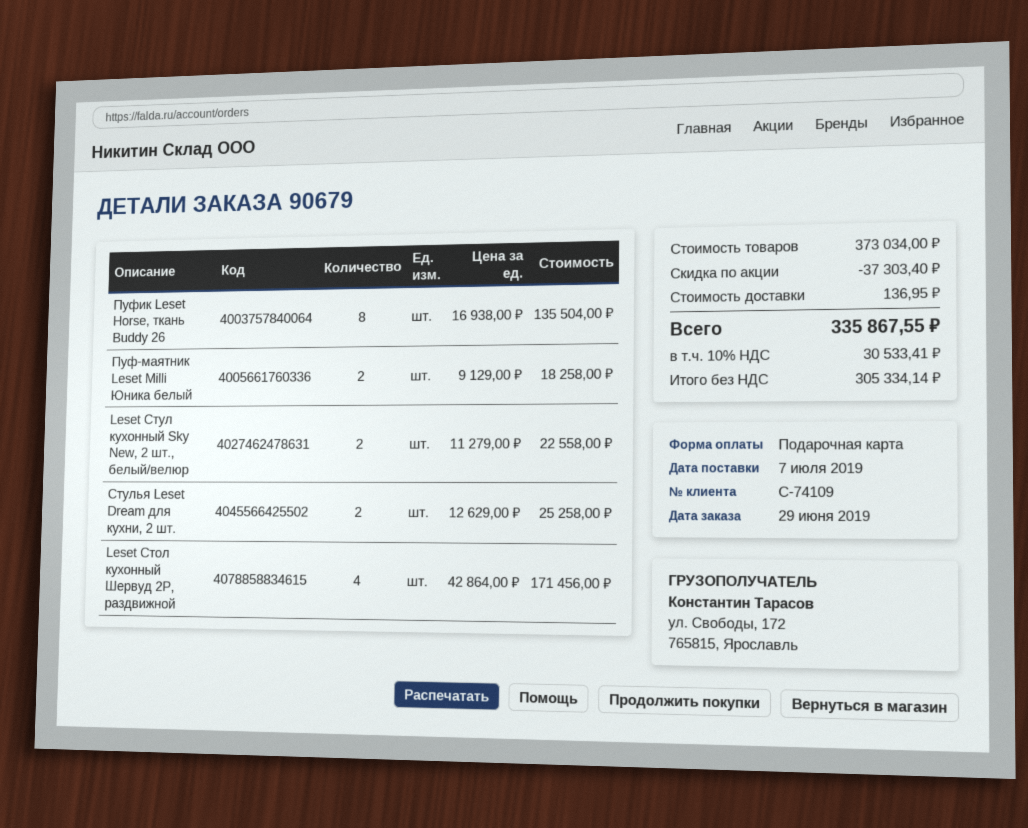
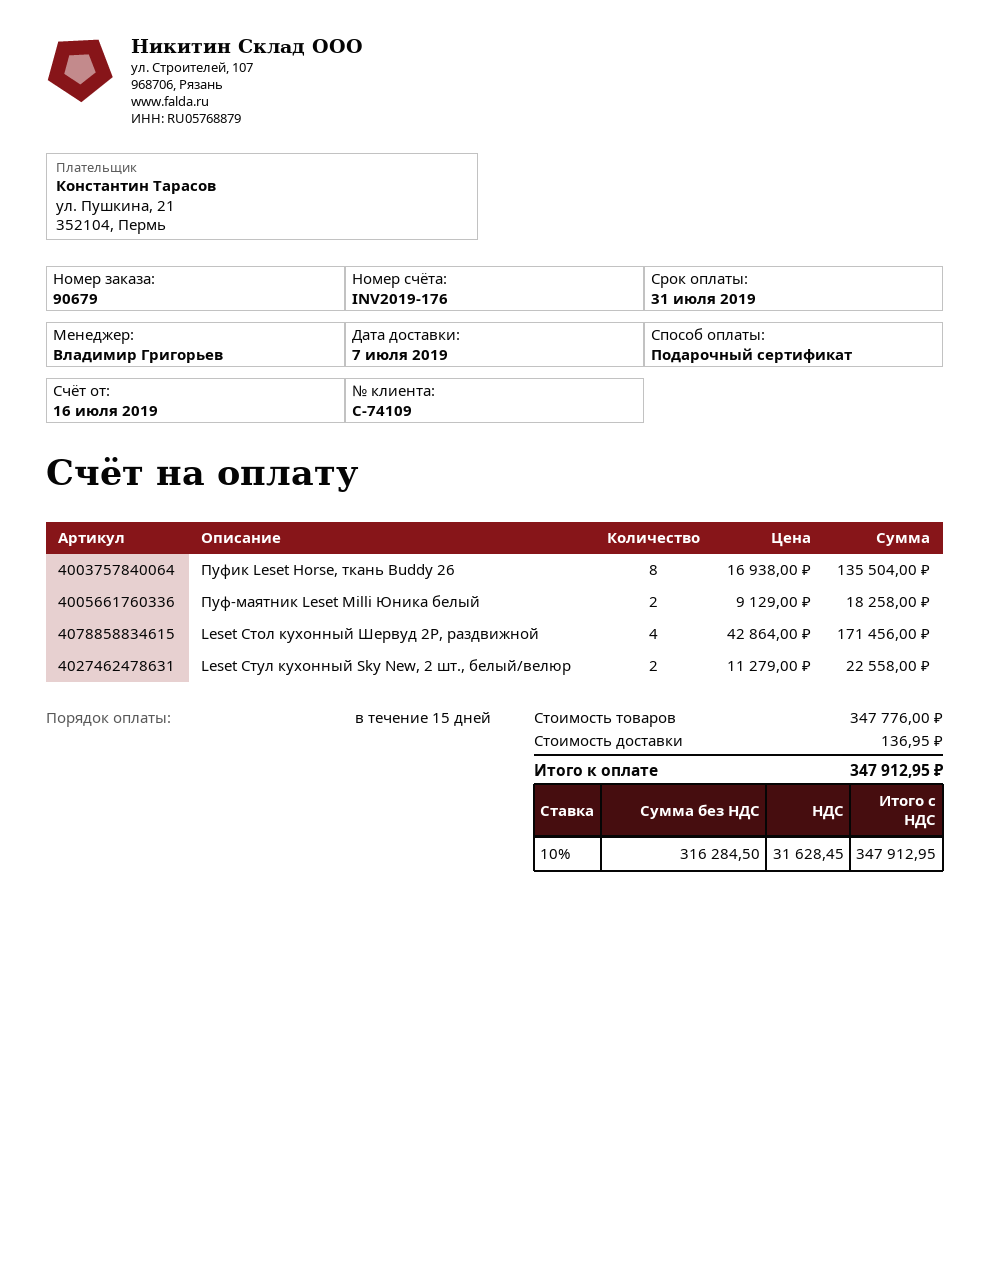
Стулья Leset Dream для кухни, 2 шт.: 2 x 12629.00 = 25258.00 -> none
subtotal: 373034.00 -> 347776.00
discount: 37303.40 -> none
net: 305334.14 -> 316284.50
tax: 10% = 30533.41 -> 10% = 31628.45
total: 335867.55 -> 347912.95

